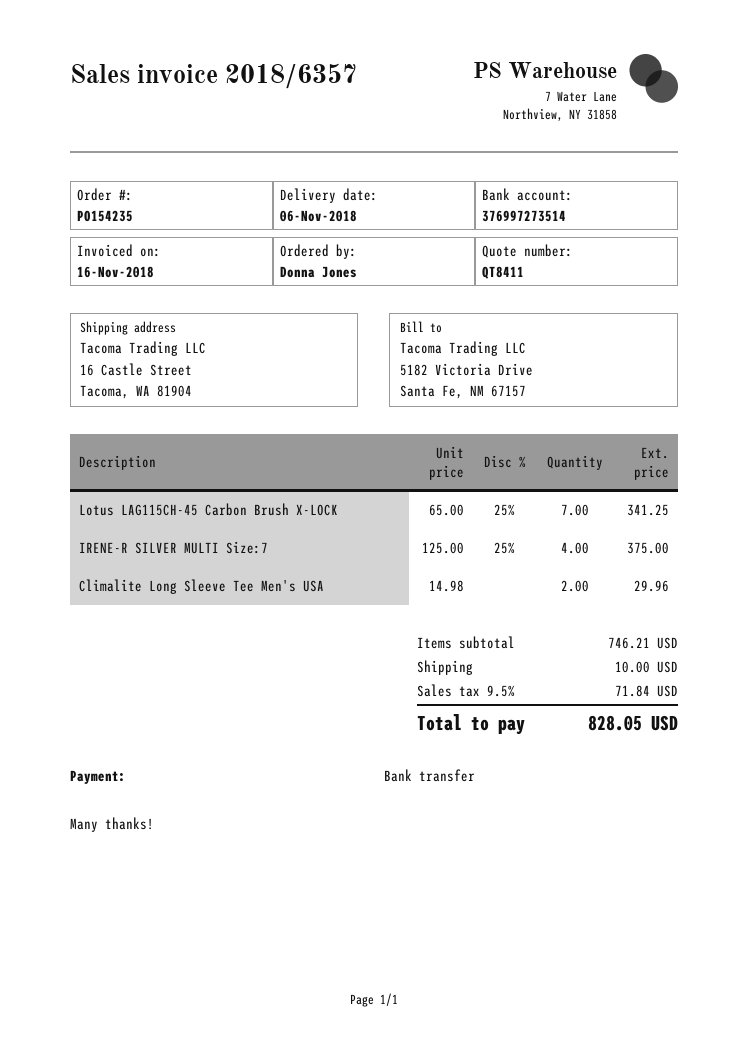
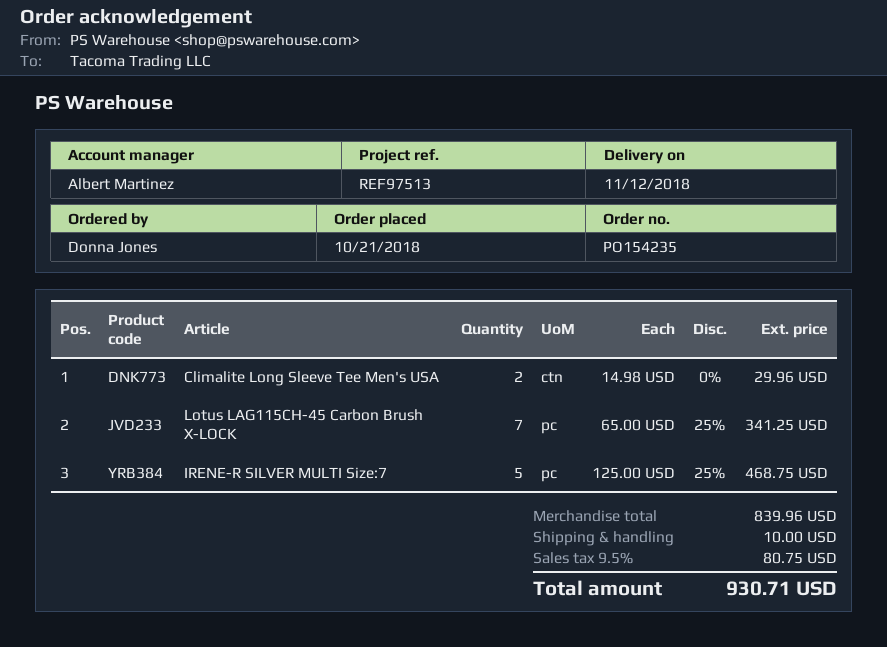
delivery date: 2018-11-06 -> 2018-11-12
IRENE-R SILVER MULTI Size:7: 4 x 125.00 - 25% = 375.00 -> 5 x 125.00 - 25% = 468.75
subtotal: 746.21 -> 839.96
tax: 9.5% = 71.84 -> 9.5% = 80.75
total: 828.05 -> 930.71

